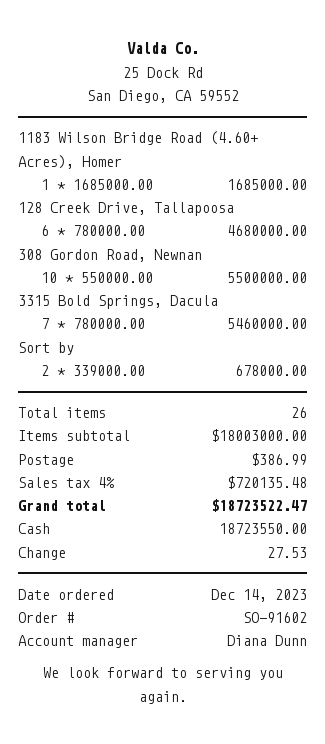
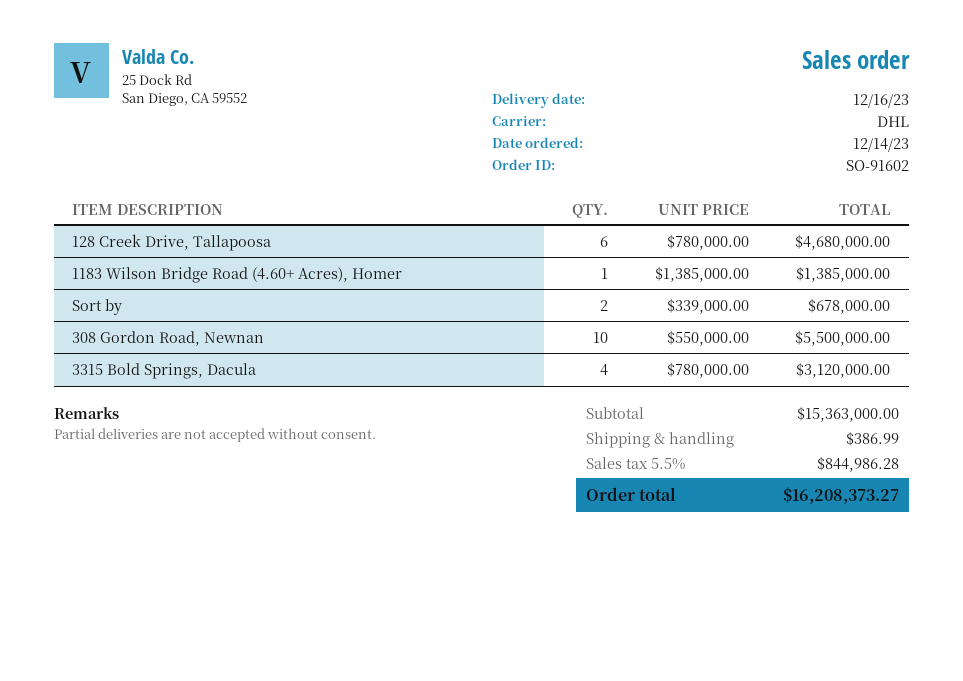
1183 Wilson Bridge Road (4.60+ Acres), Homer: 1 x 1685000.00 = 1685000.00 -> 1 x 1385000.00 = 1385000.00
3315 Bold Springs, Dacula: 7 x 780000.00 = 5460000.00 -> 4 x 780000.00 = 3120000.00
subtotal: 18003000.00 -> 15363000.00
tax: 4% = 720135.48 -> 5.5% = 844986.28
total: 18723522.47 -> 16208373.27

